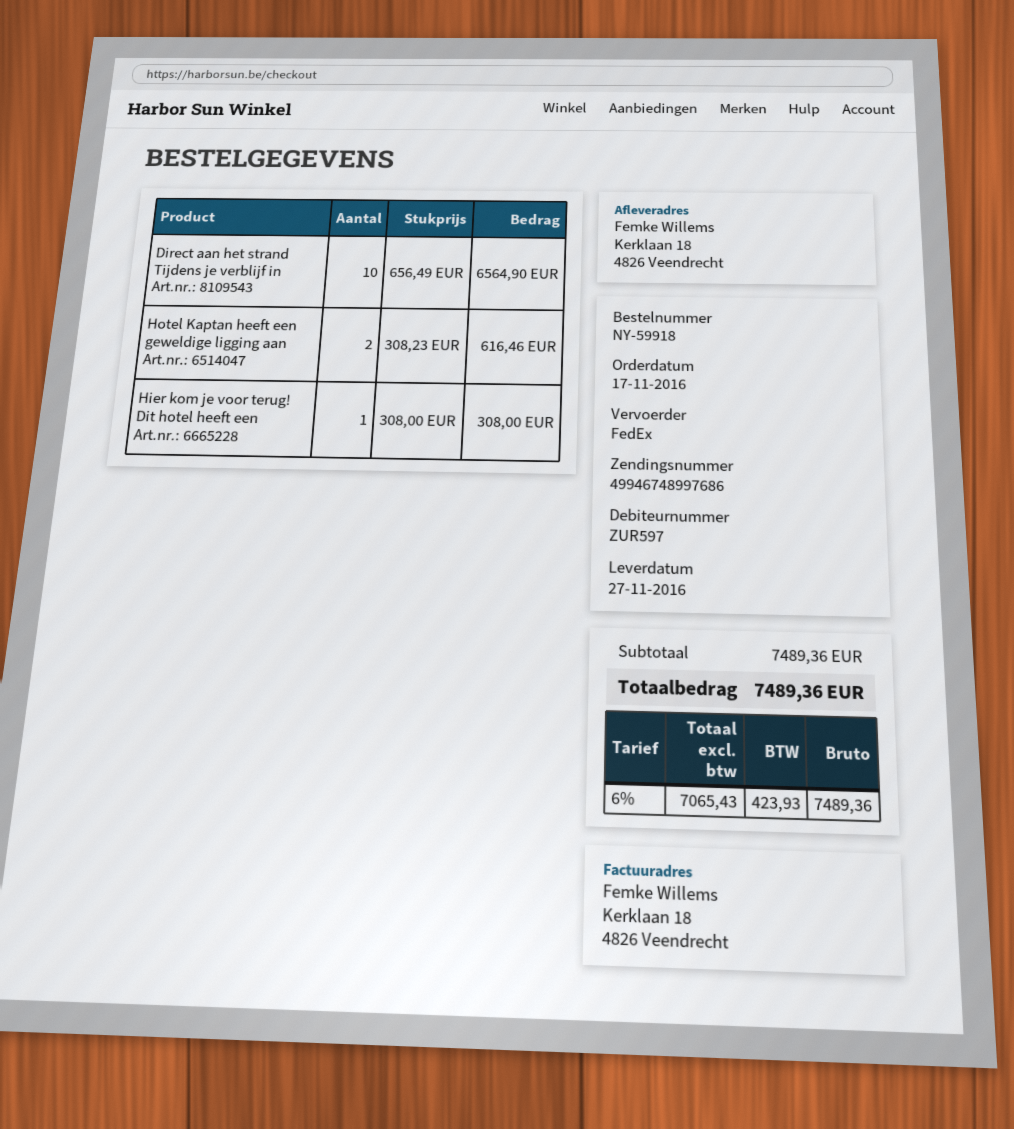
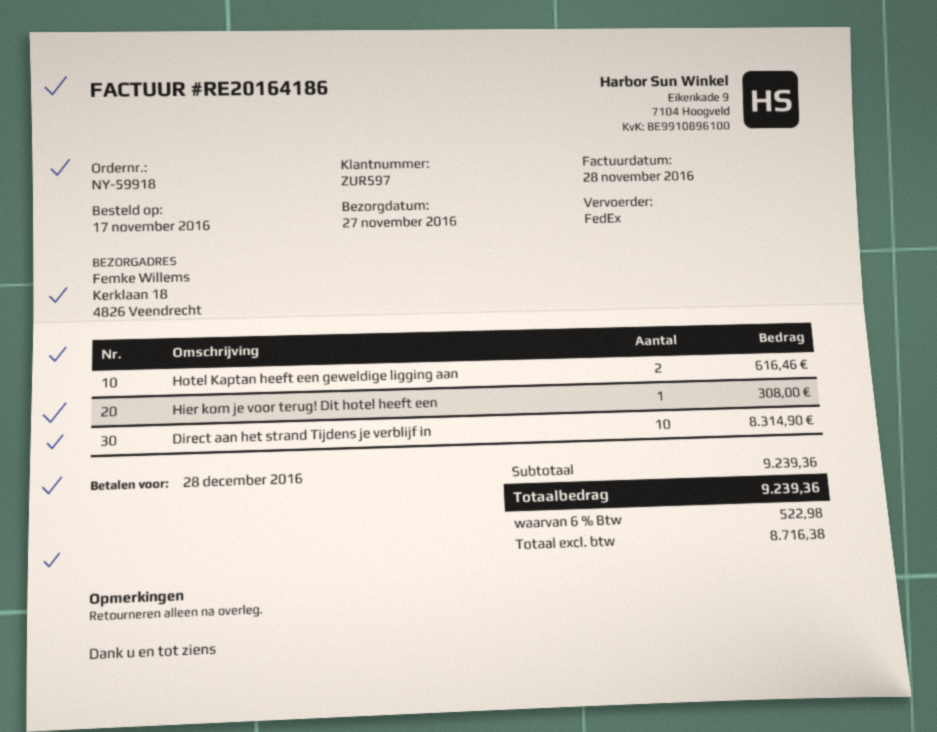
Direct aan het strand Tijdens je verblijf in: 10 for 6564.90 -> 10 for 8314.90
subtotal: 7489.36 -> 9239.36
net: 7065.43 -> 8716.38
tax: 6% = 423.93 -> 6% = 522.98
total: 7489.36 -> 9239.36

